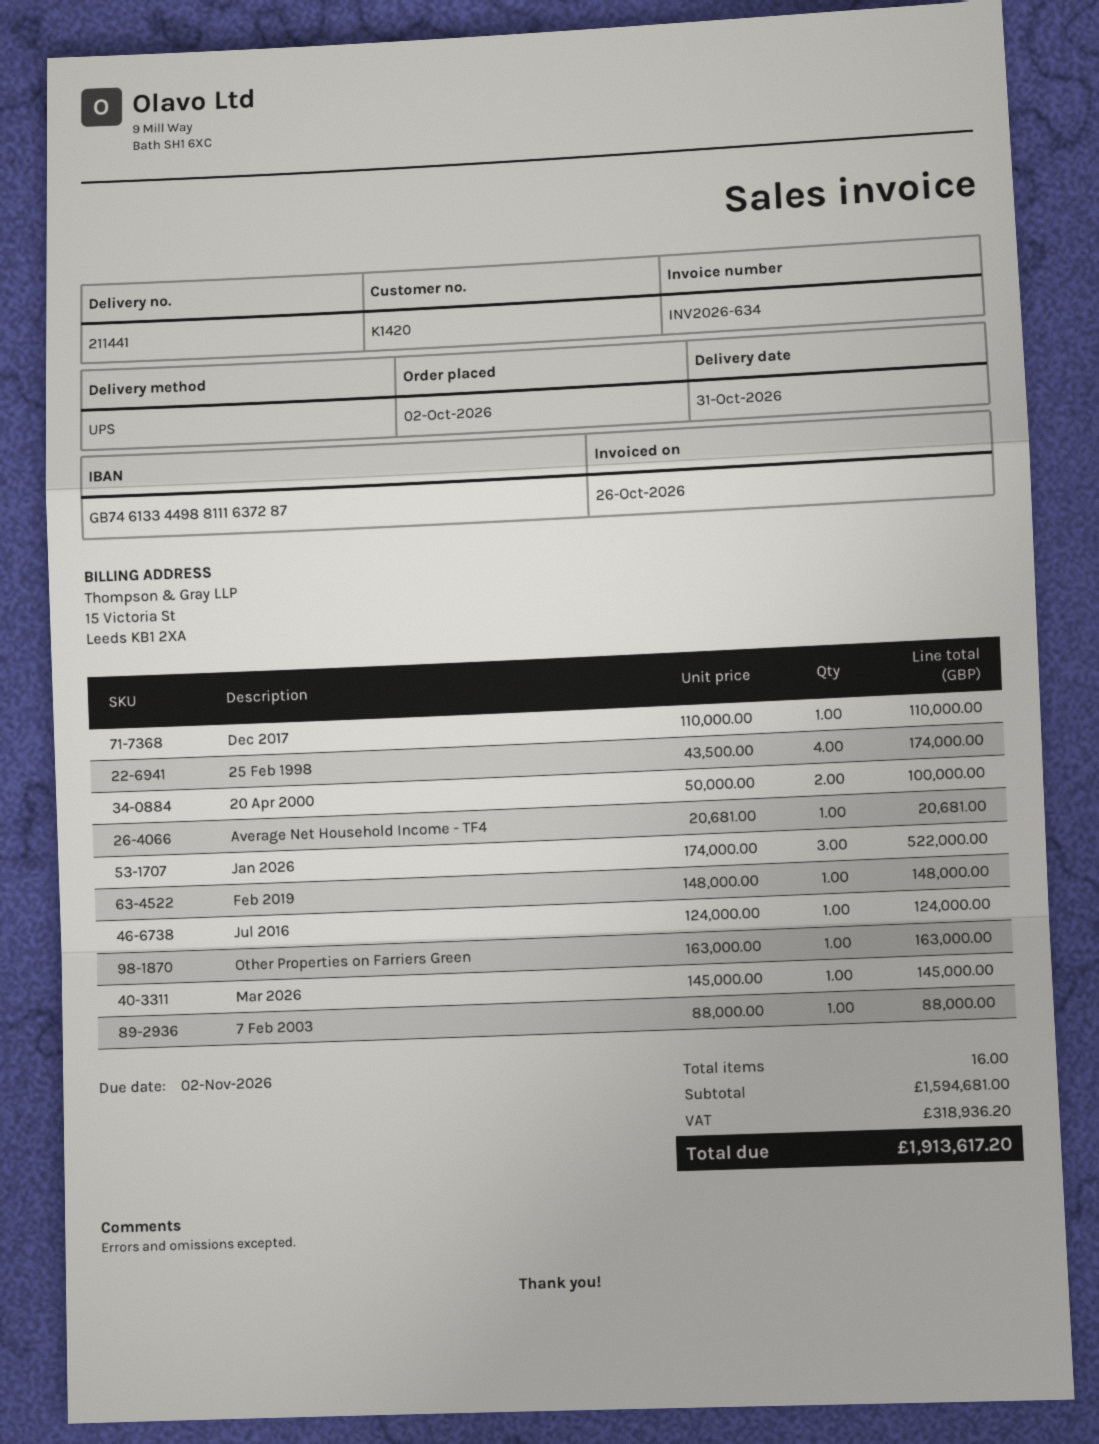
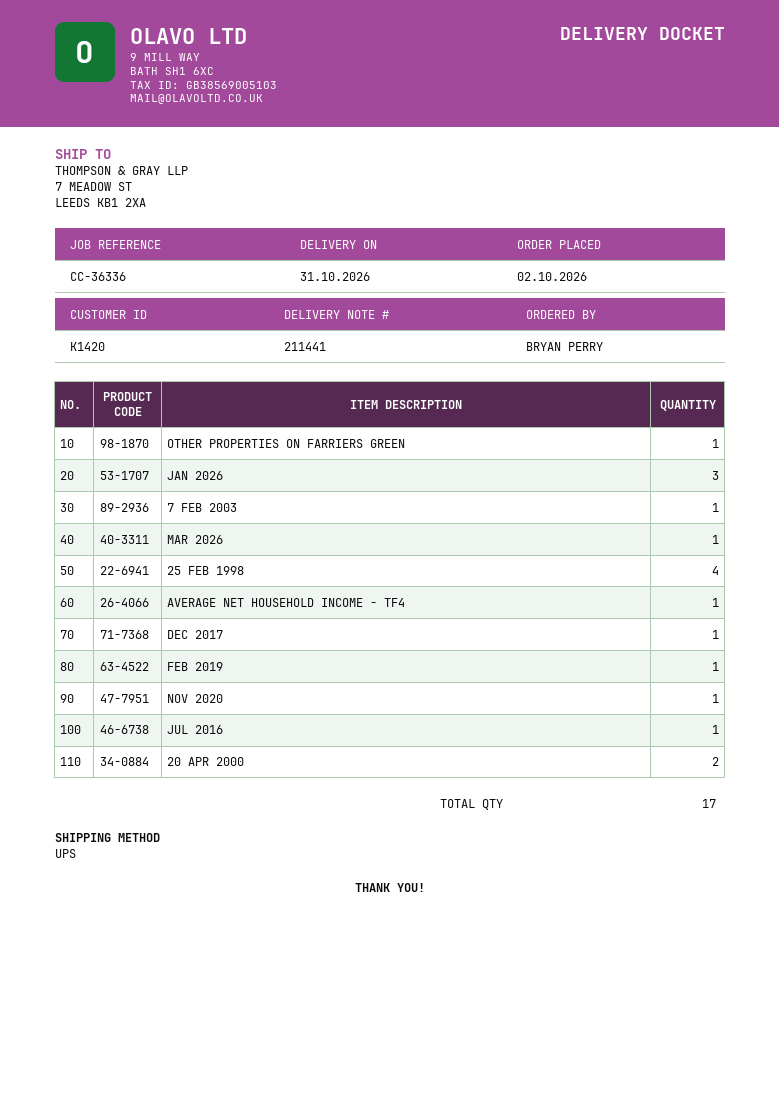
NOV 2020: none -> 1
total quantity: 16 -> 17

